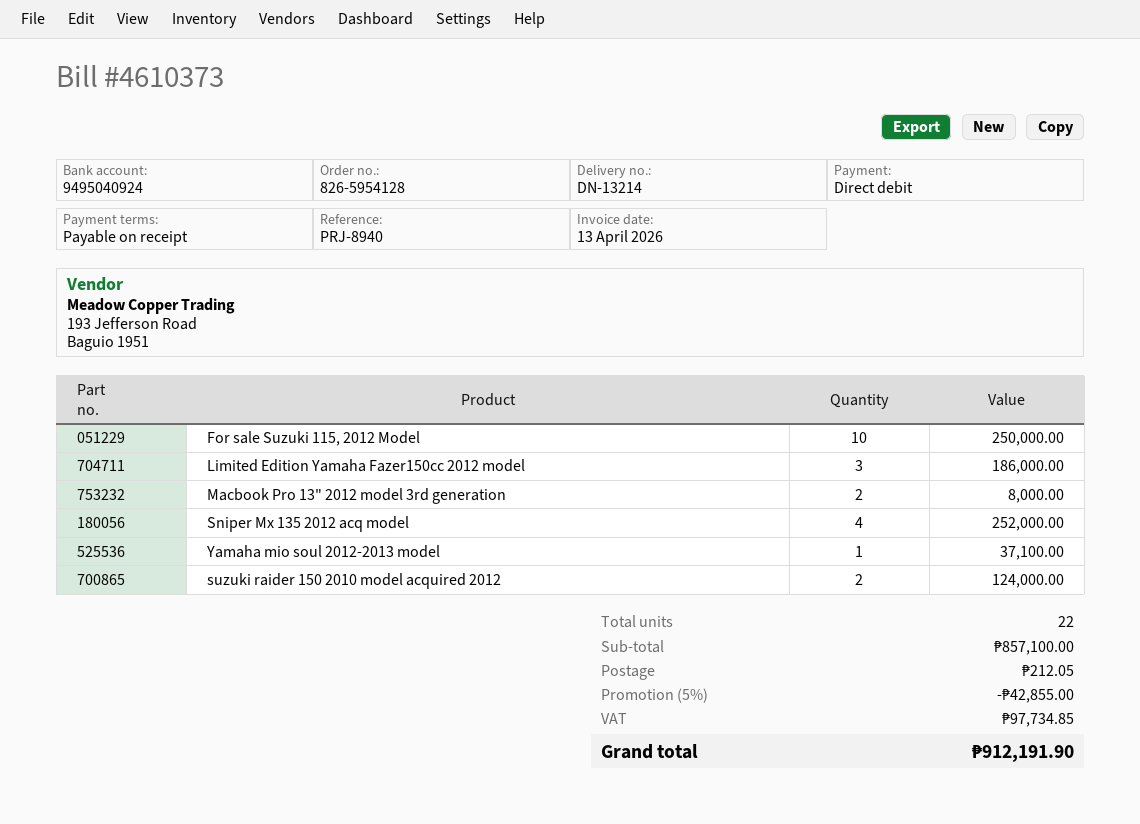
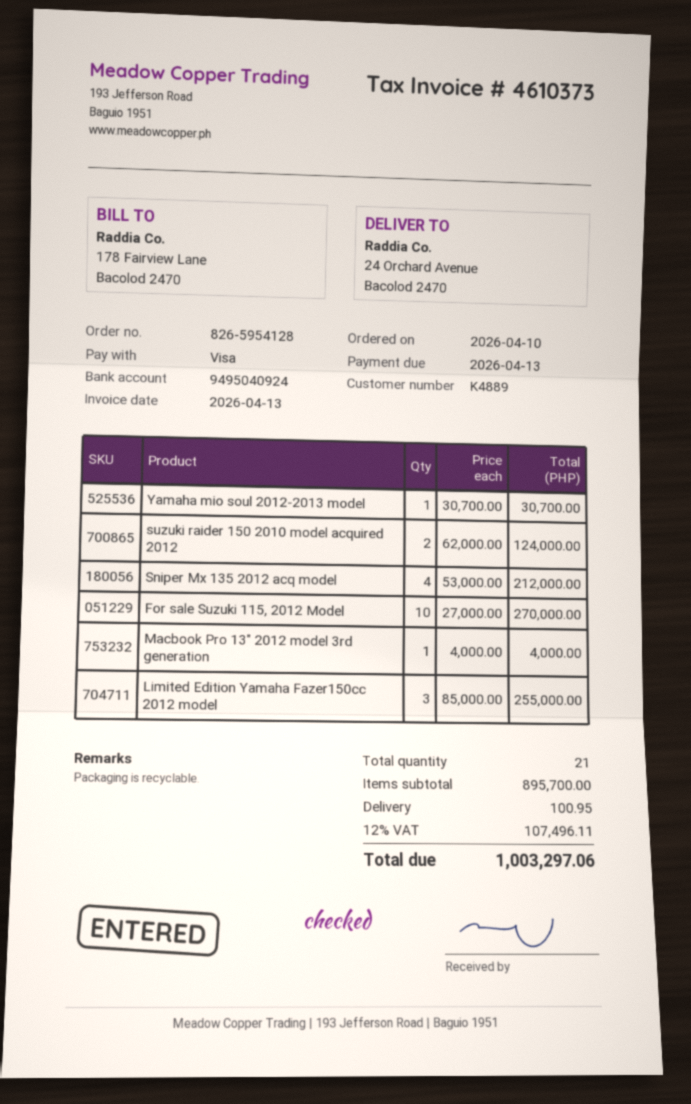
payment method: direct debit -> Visa
For sale Suzuki 115, 2012 Model: 10 for 250000.00 -> 10 for 270000.00
Limited Edition Yamaha Fazer150cc 2012 model: 3 for 186000.00 -> 3 for 255000.00
Macbook Pro 13" 2012 model 3rd generation: 2 for 8000.00 -> 1 for 4000.00
Sniper Mx 135 2012 acq model: 4 for 252000.00 -> 4 for 212000.00
Yamaha mio soul 2012-2013 model: 1 for 37100.00 -> 1 for 30700.00
total quantity: 22 -> 21
subtotal: 857100.00 -> 895700.00
discount: 5% = 42855.00 -> none
shipping: 212.05 -> 100.95
tax: 97734.85 -> 107496.11
total: 912191.90 -> 1003297.06

